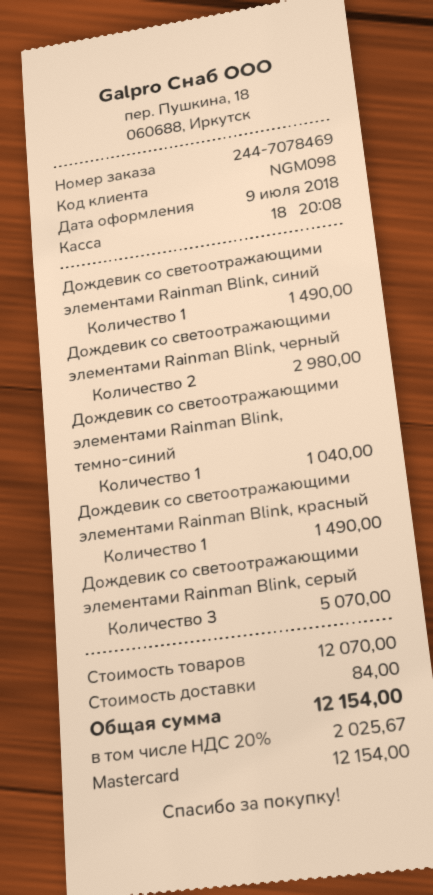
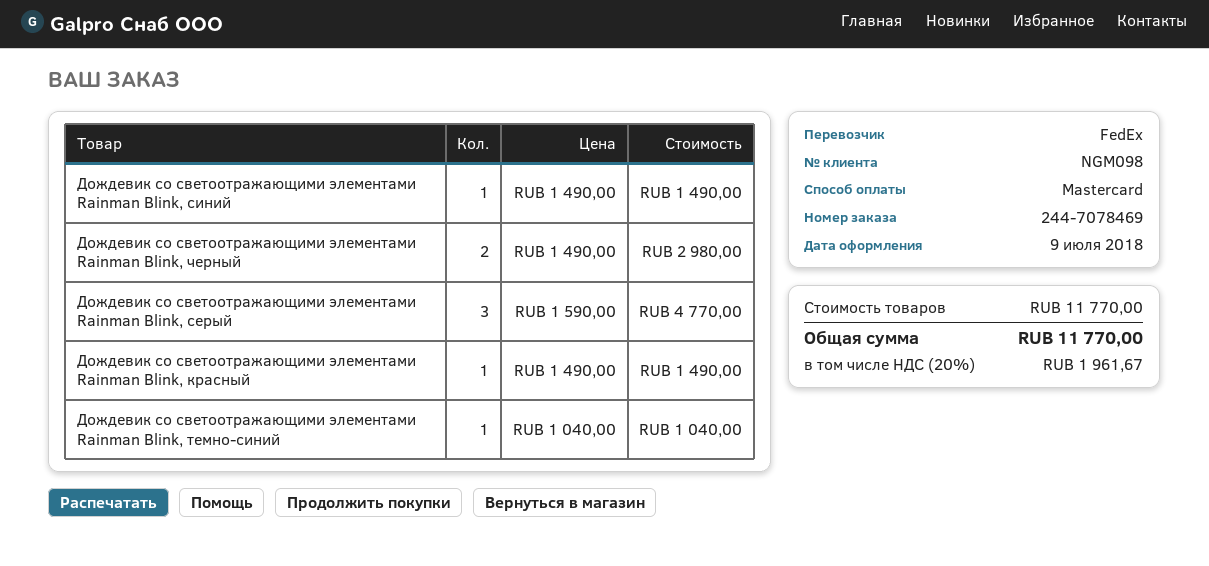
Дождевик со светоотражающими элементами Rainman Blink, серый: 3 for 5070.00 -> 3 for 4770.00
subtotal: 12070.00 -> 11770.00
shipping: 84.00 -> none
tax: 20% = 2025.67 -> 20% = 1961.67
total: 12154.00 -> 11770.00

